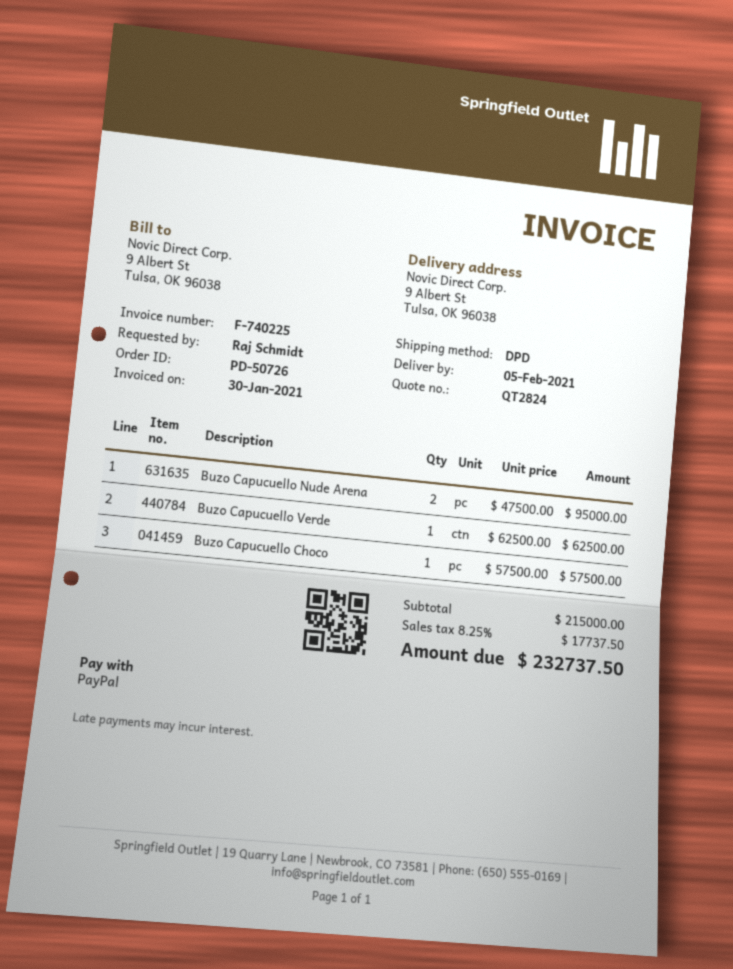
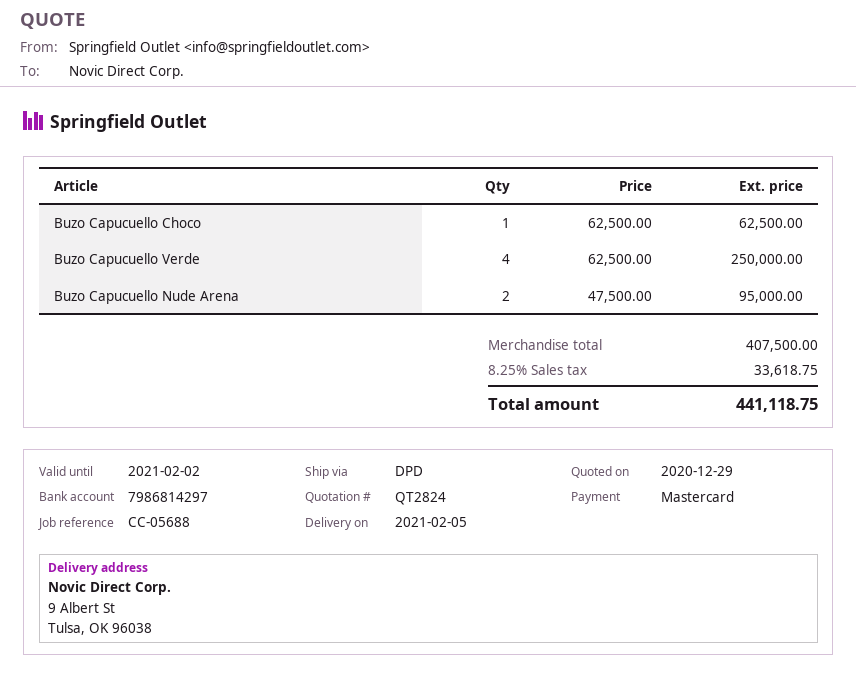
payment method: PayPal -> Mastercard
Buzo Capucuello Verde: 1 x 62500.00 = 62500.00 -> 4 x 62500.00 = 250000.00
Buzo Capucuello Choco: 1 x 57500.00 = 57500.00 -> 1 x 62500.00 = 62500.00
subtotal: 215000.00 -> 407500.00
tax: 8.25% = 17737.50 -> 8.25% = 33618.75
total: 232737.50 -> 441118.75

